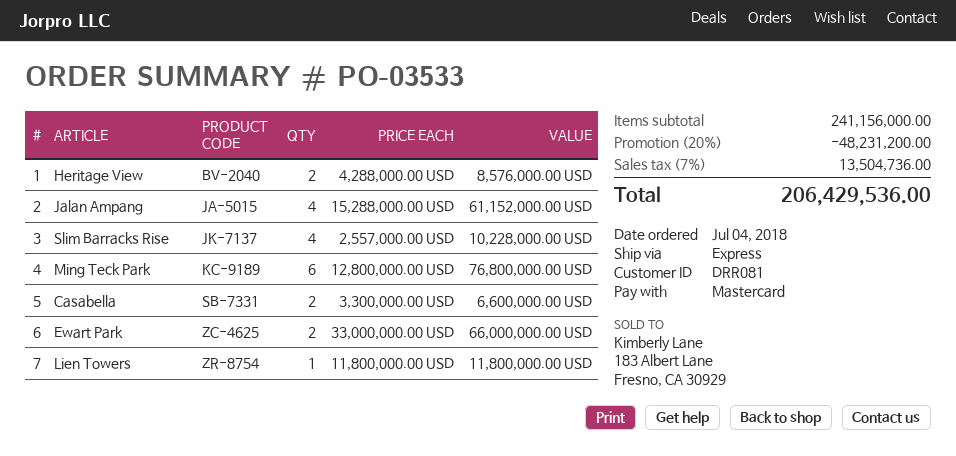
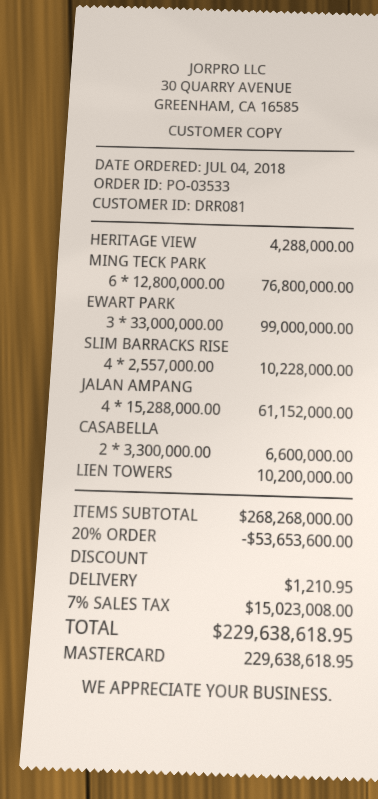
Heritage View: 2 x 4288000.00 = 8576000.00 -> 1 x 4288000.00 = 4288000.00
Ewart Park: 2 x 33000000.00 = 66000000.00 -> 3 x 33000000.00 = 99000000.00
Lien Towers: 1 x 11800000.00 = 11800000.00 -> 1 x 10200000.00 = 10200000.00
subtotal: 241156000.00 -> 268268000.00
discount: 20% = 48231200.00 -> 20% = 53653600.00
shipping: none -> 1210.95
tax: 7% = 13504736.00 -> 7% = 15023008.00
total: 206429536.00 -> 229638618.95

